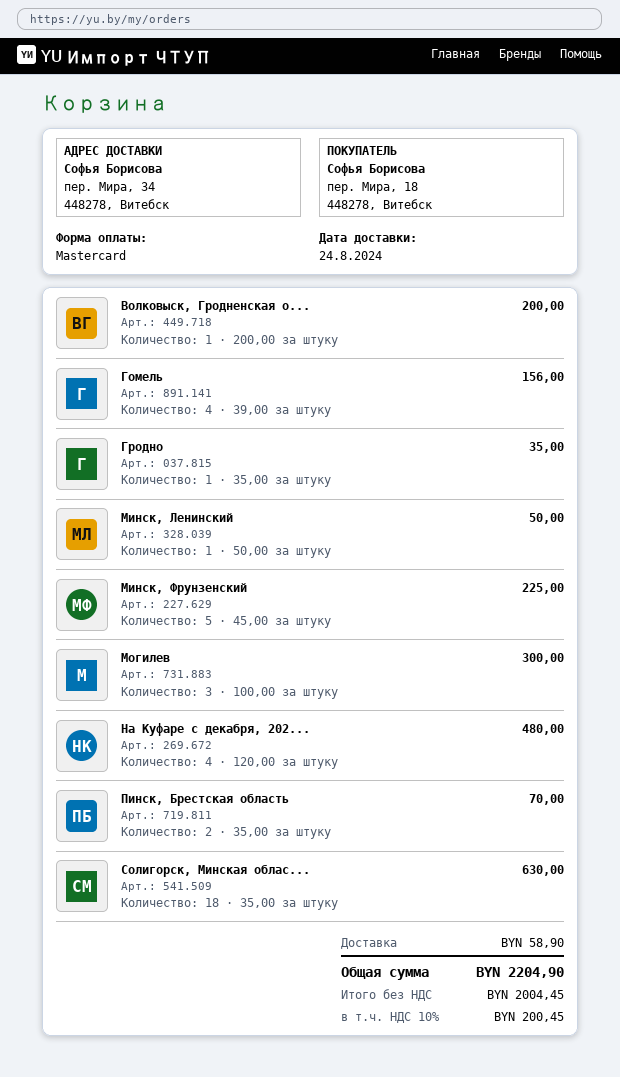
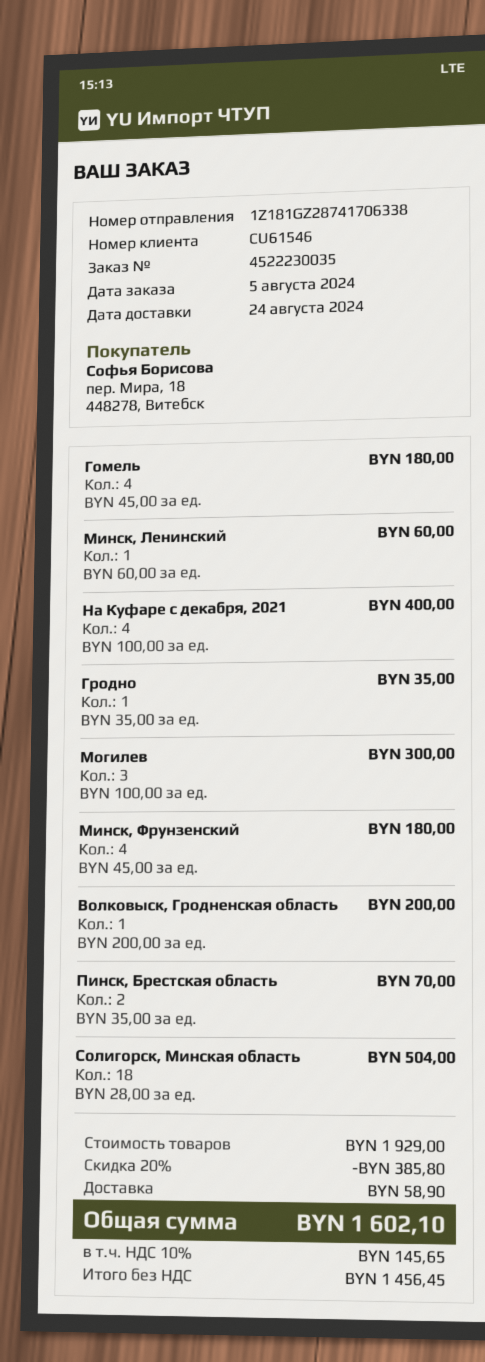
Гомель: 4 x 39.00 = 156.00 -> 4 x 45.00 = 180.00
Минск, Ленинский: 1 x 50.00 = 50.00 -> 1 x 60.00 = 60.00
Минск, Фрунзенский: 5 x 45.00 = 225.00 -> 4 x 45.00 = 180.00
На Куфаре с декабря, 202...: 4 x 120.00 = 480.00 -> 4 x 100.00 = 400.00
Солигорск, Минская облас...: 18 x 35.00 = 630.00 -> 18 x 28.00 = 504.00
discount: none -> 20% = 385.80
net: 2004.45 -> 1456.45
tax: 10% = 200.45 -> 10% = 145.65
total: 2204.90 -> 1602.10

